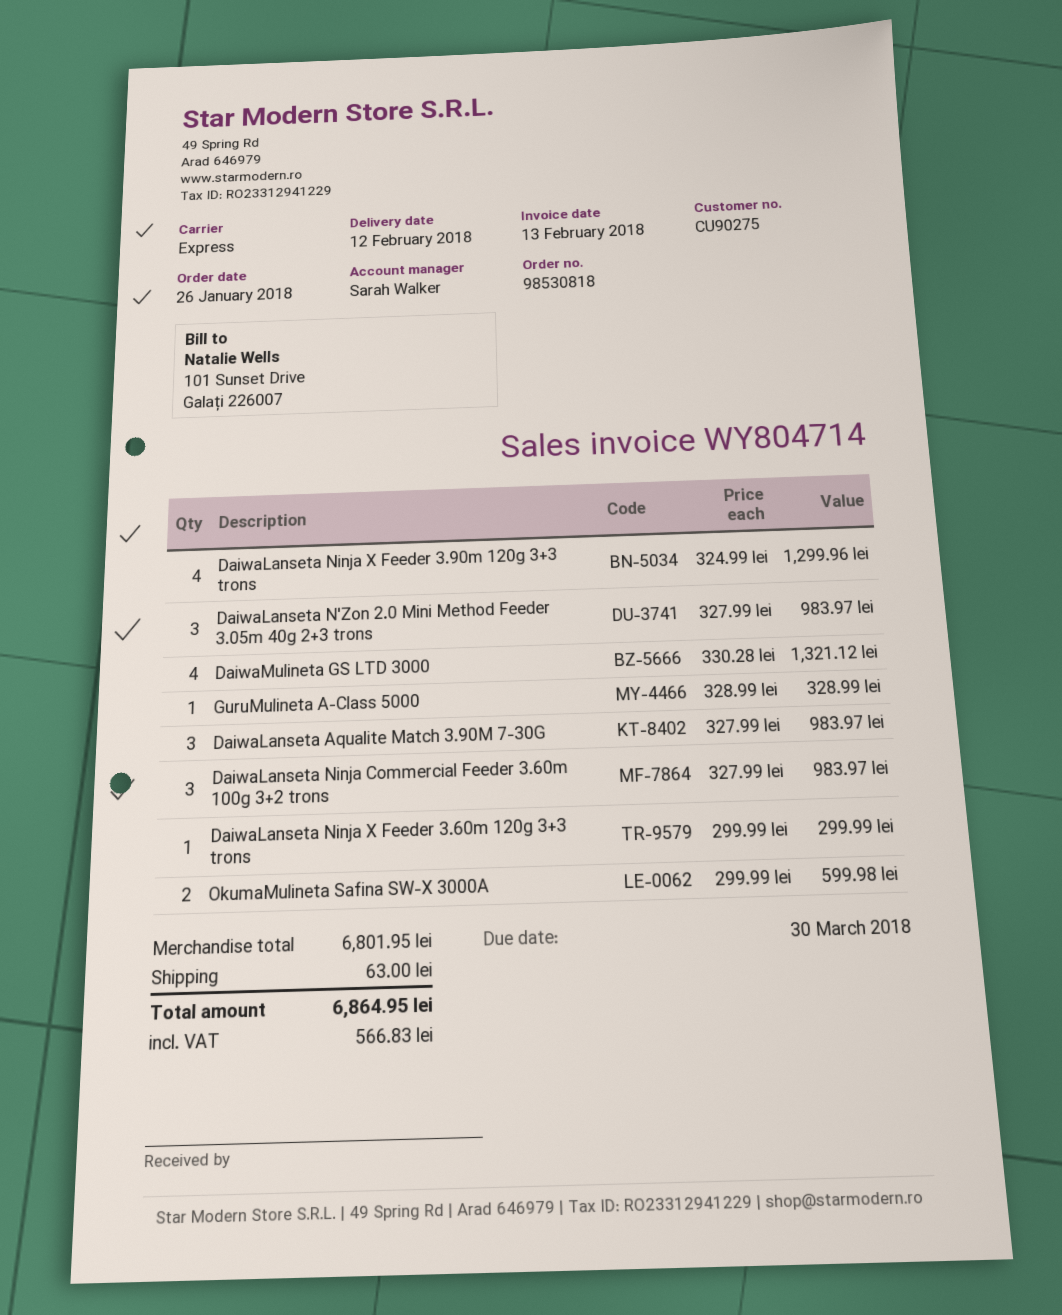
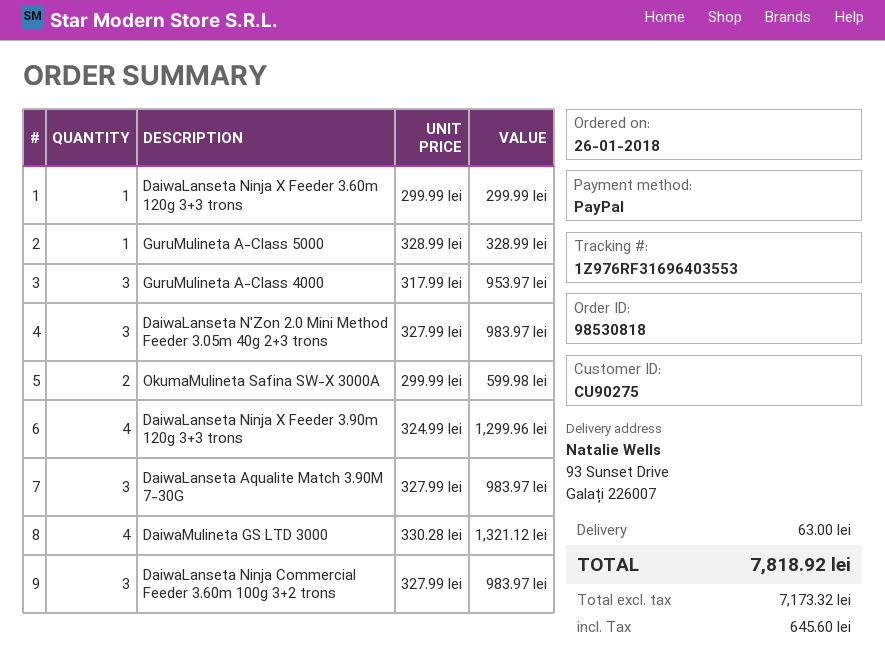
GuruMulineta A-Class 4000: none -> 3 x 317.99 = 953.97
tax: 566.83 -> 645.60
total: 6864.95 -> 7818.92

